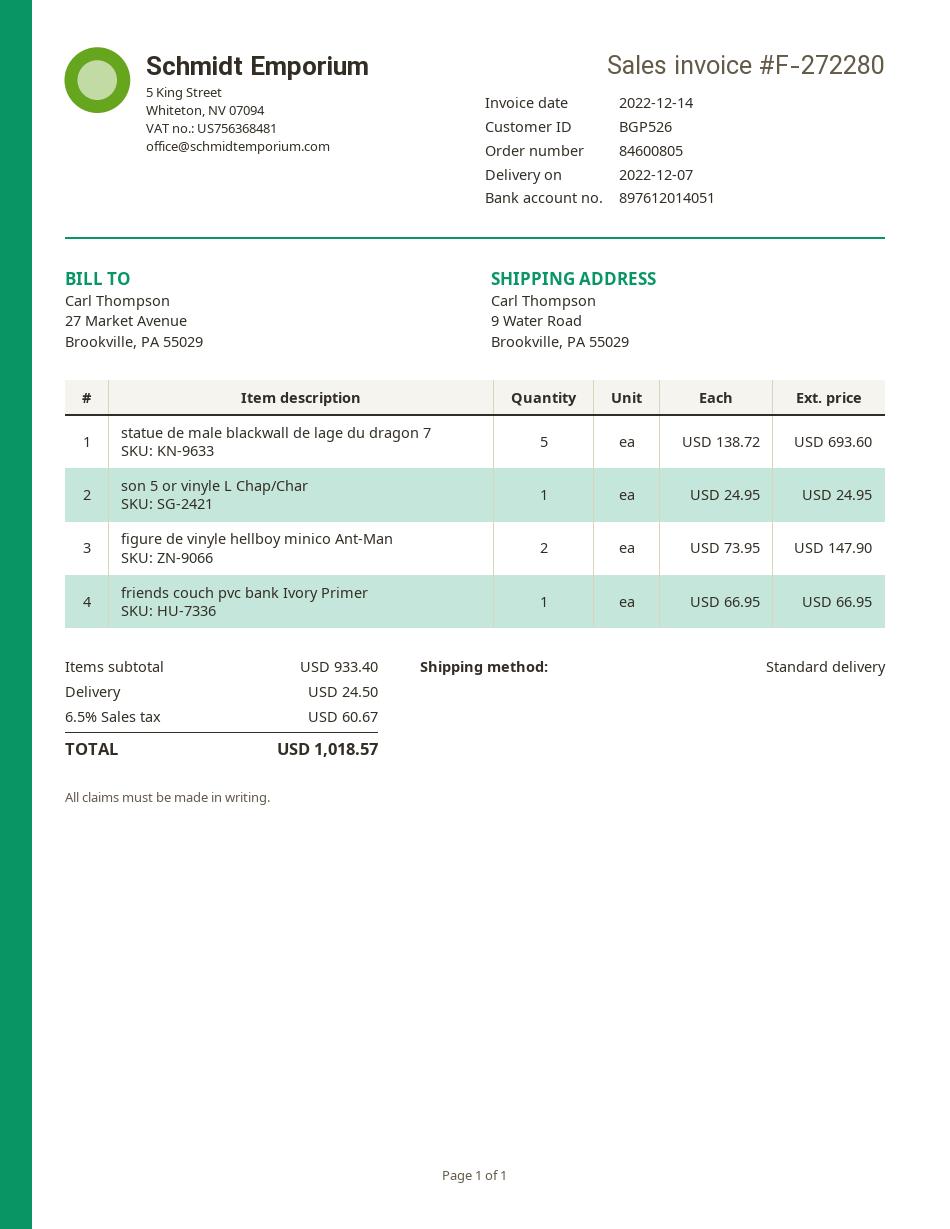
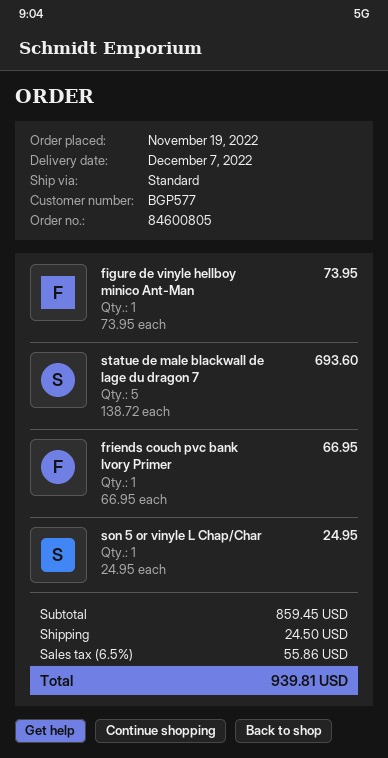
customer number: BGP526 -> BGP577
figure de vinyle hellboy minico Ant-Man: 2 x 73.95 = 147.90 -> 1 x 73.95 = 73.95
subtotal: 933.40 -> 859.45
tax: 6.5% = 60.67 -> 6.5% = 55.86
total: 1018.57 -> 939.81

